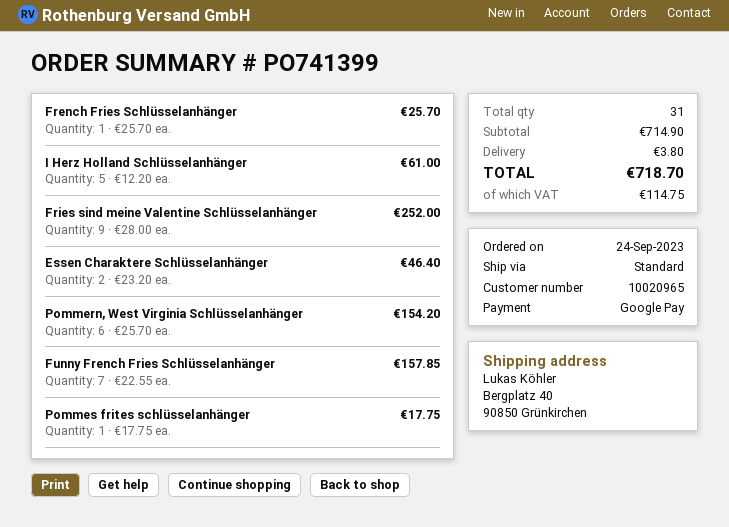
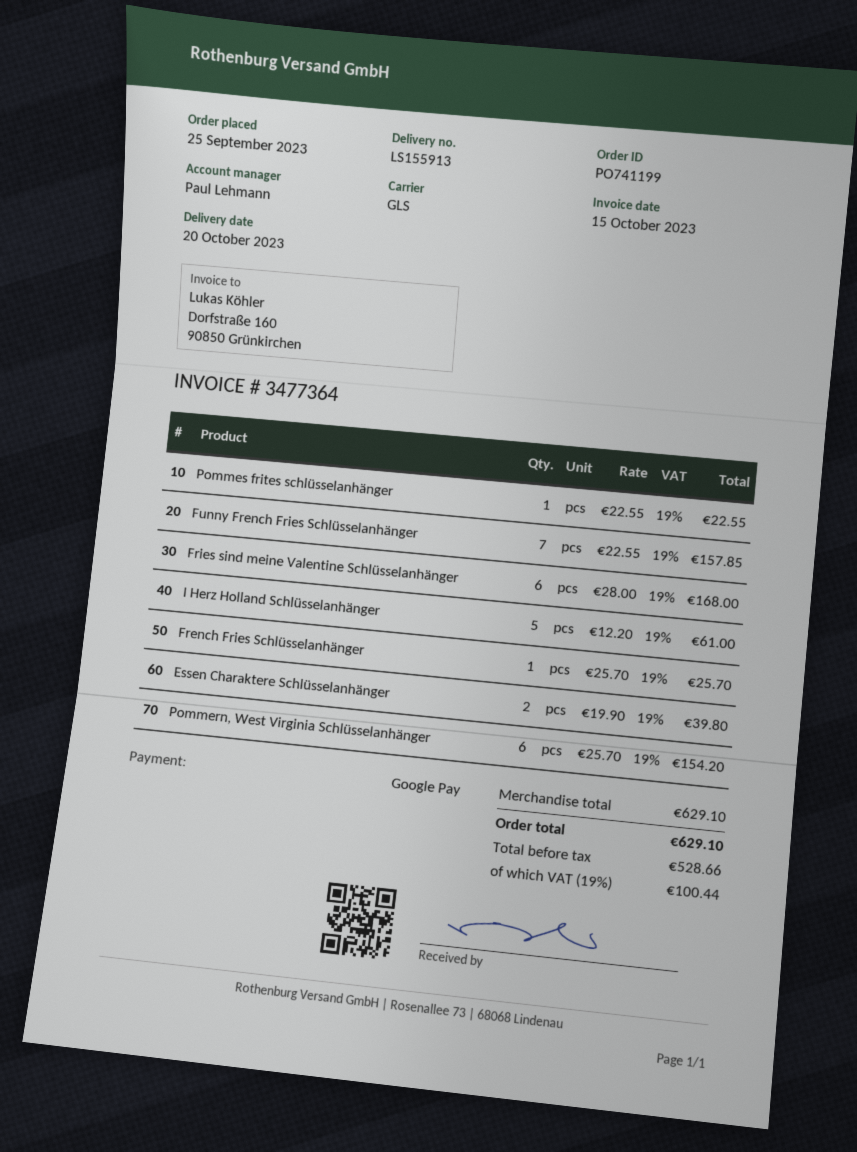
order number: PO741399 -> PO741199
order date: 2023-09-24 -> 2023-09-25
shipping method: standard -> GLS
Fries sind meine Valentine Schlüsselanhänger: 9 x 28.00 = 252.00 -> 6 x 28.00 = 168.00
Essen Charaktere Schlüsselanhänger: 2 x 23.20 = 46.40 -> 2 x 19.90 = 39.80
Pommes frites schlüsselanhänger: 1 x 17.75 = 17.75 -> 1 x 22.55 = 22.55
subtotal: 714.90 -> 629.10
shipping: 3.80 -> none
tax: 114.75 -> 100.44
total: 718.70 -> 629.10

